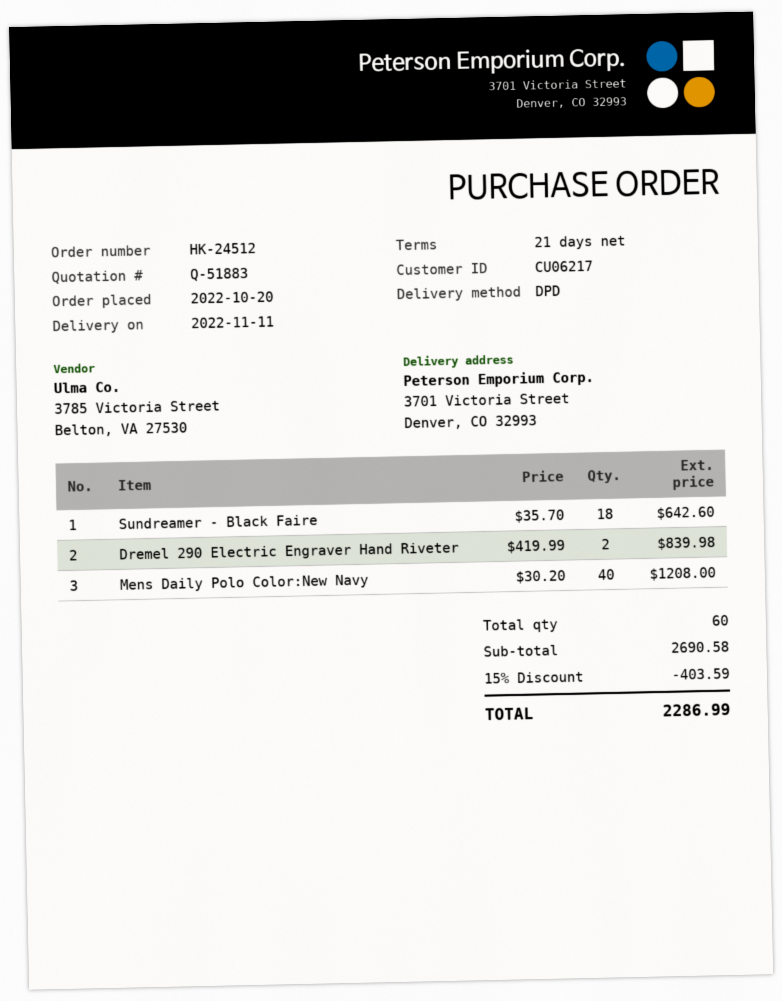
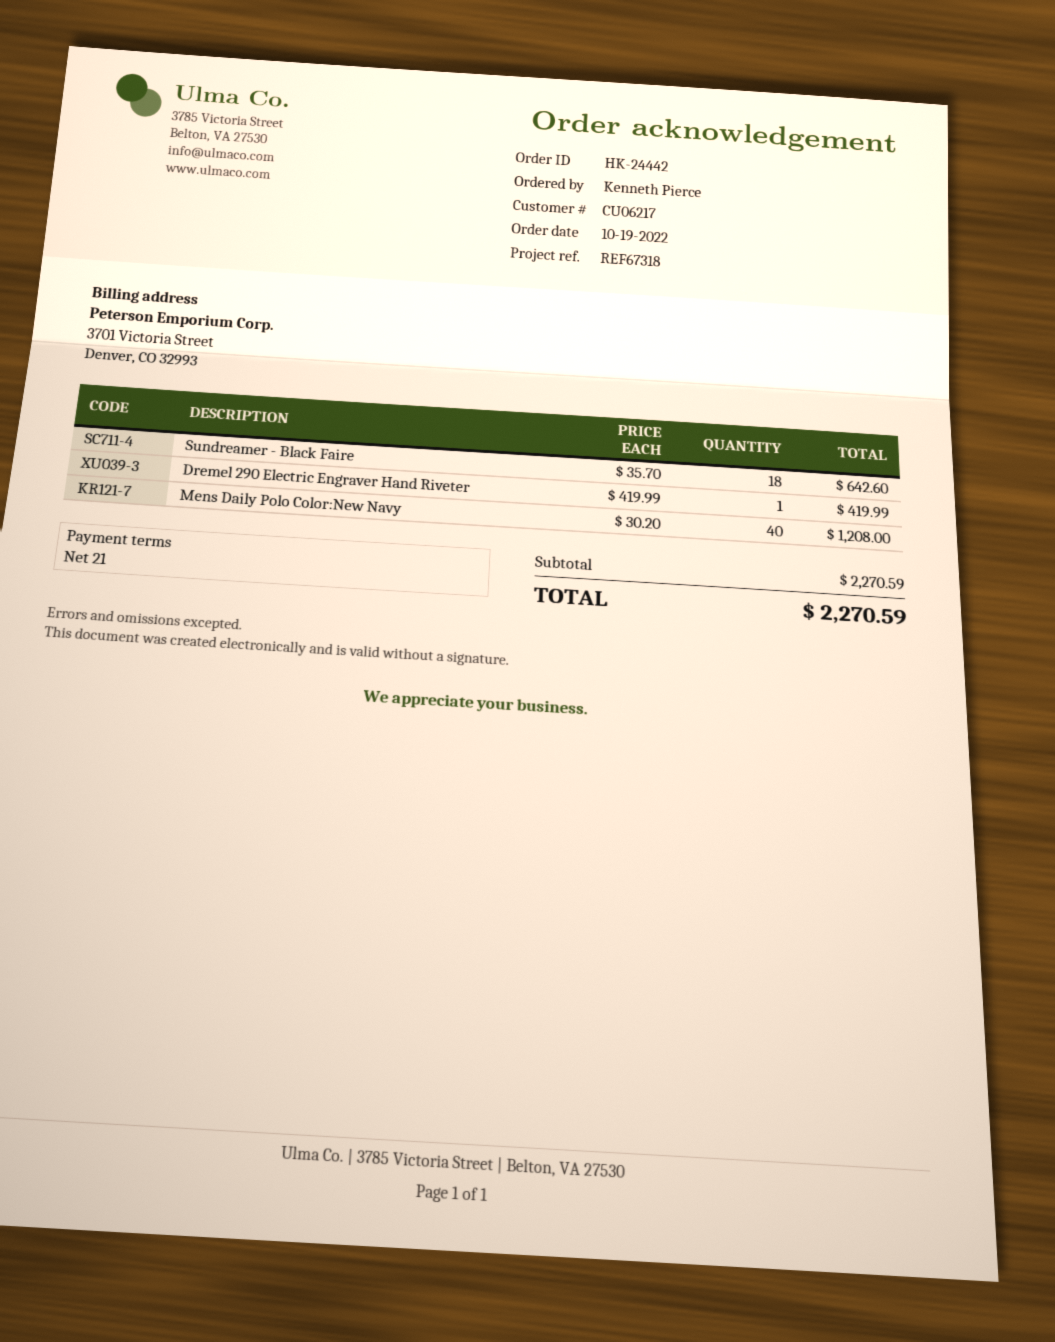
order number: HK-24512 -> HK-24442
order date: 2022-10-20 -> 2022-10-19
Dremel 290 Electric Engraver Hand Riveter: 2 x 419.99 = 839.98 -> 1 x 419.99 = 419.99
subtotal: 2690.58 -> 2270.59
discount: 15% = 403.59 -> none
total: 2286.99 -> 2270.59

